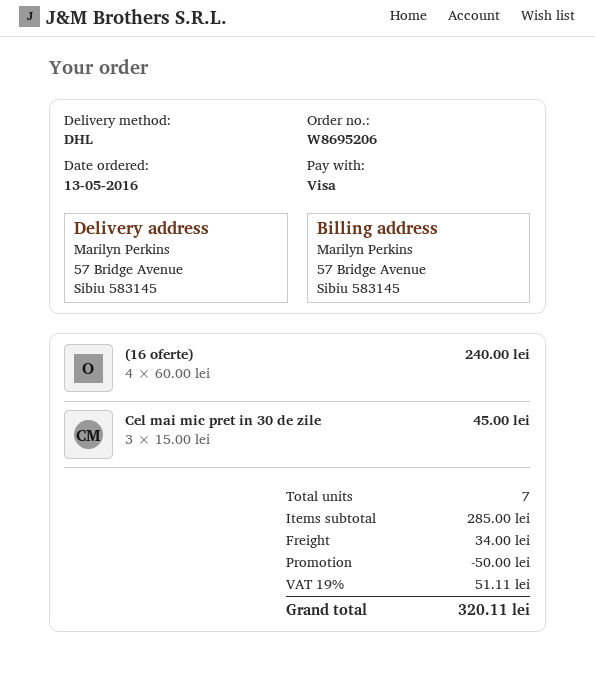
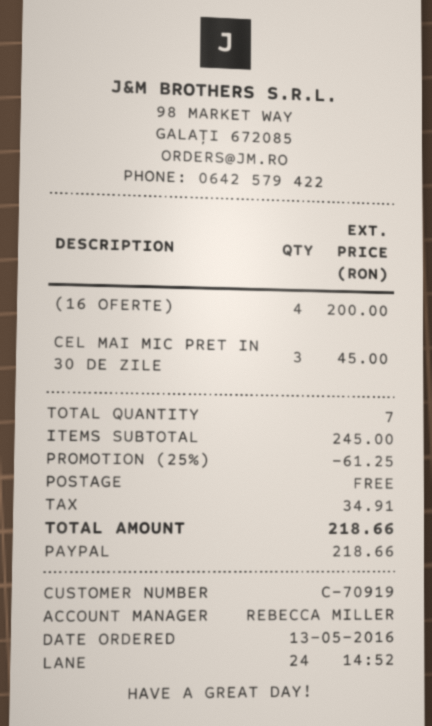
payment method: Visa -> PayPal
(16 oferte): 4 for 240.00 -> 4 for 200.00
subtotal: 285.00 -> 245.00
discount: 50.00 -> 61.25
shipping: 34.00 -> 0.00
tax: 51.11 -> 34.91
total: 320.11 -> 218.66

